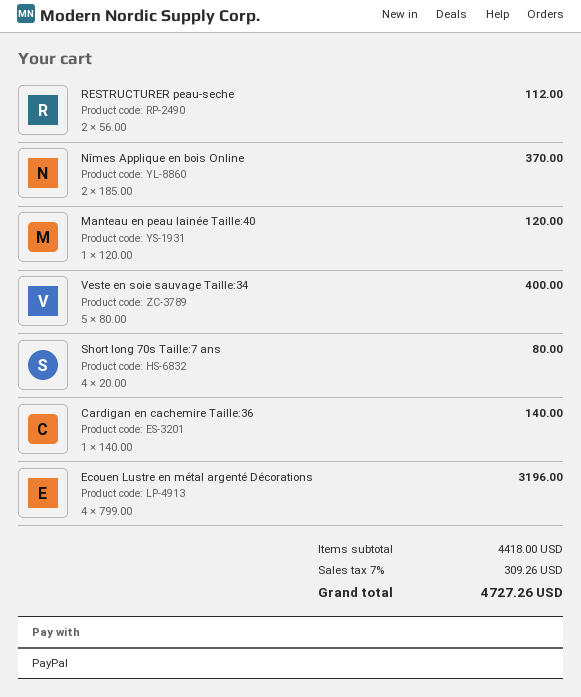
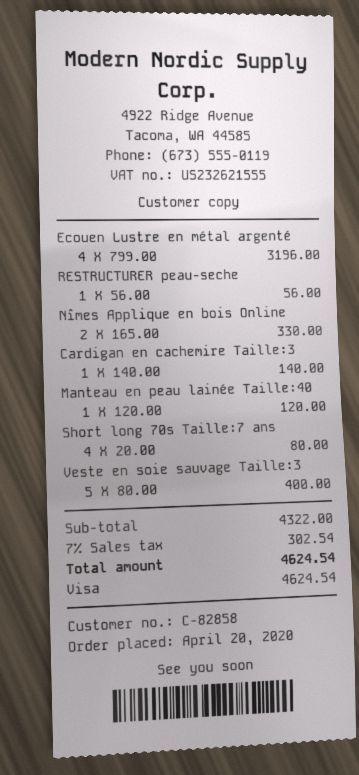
payment method: PayPal -> Visa
RESTRUCTURER peau-seche: 2 x 56.00 = 112.00 -> 1 x 56.00 = 56.00
Nîmes Applique en bois Online: 2 x 185.00 = 370.00 -> 2 x 165.00 = 330.00
subtotal: 4418.00 -> 4322.00
tax: 7% = 309.26 -> 7% = 302.54
total: 4727.26 -> 4624.54

